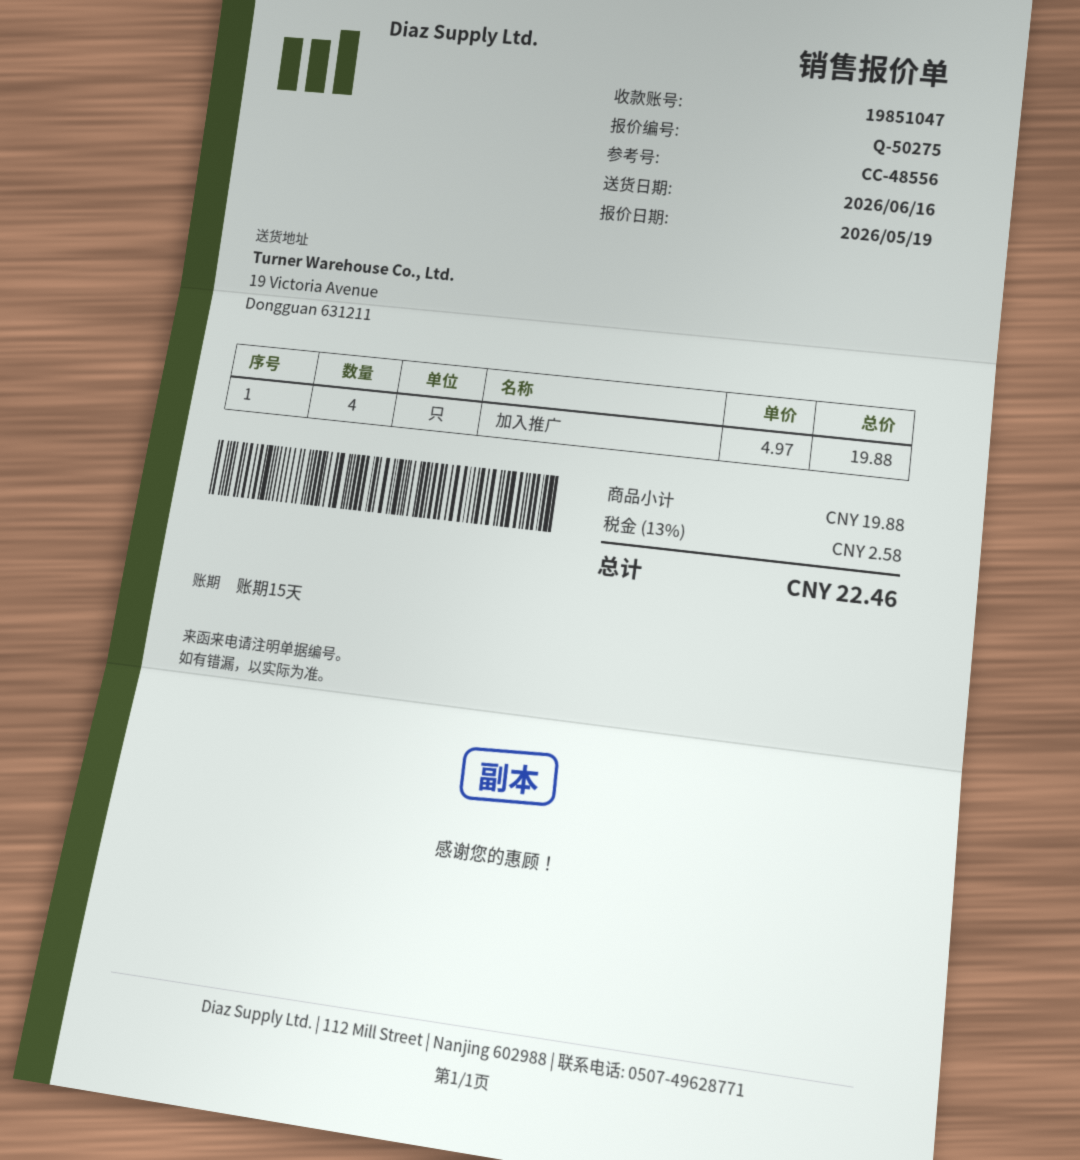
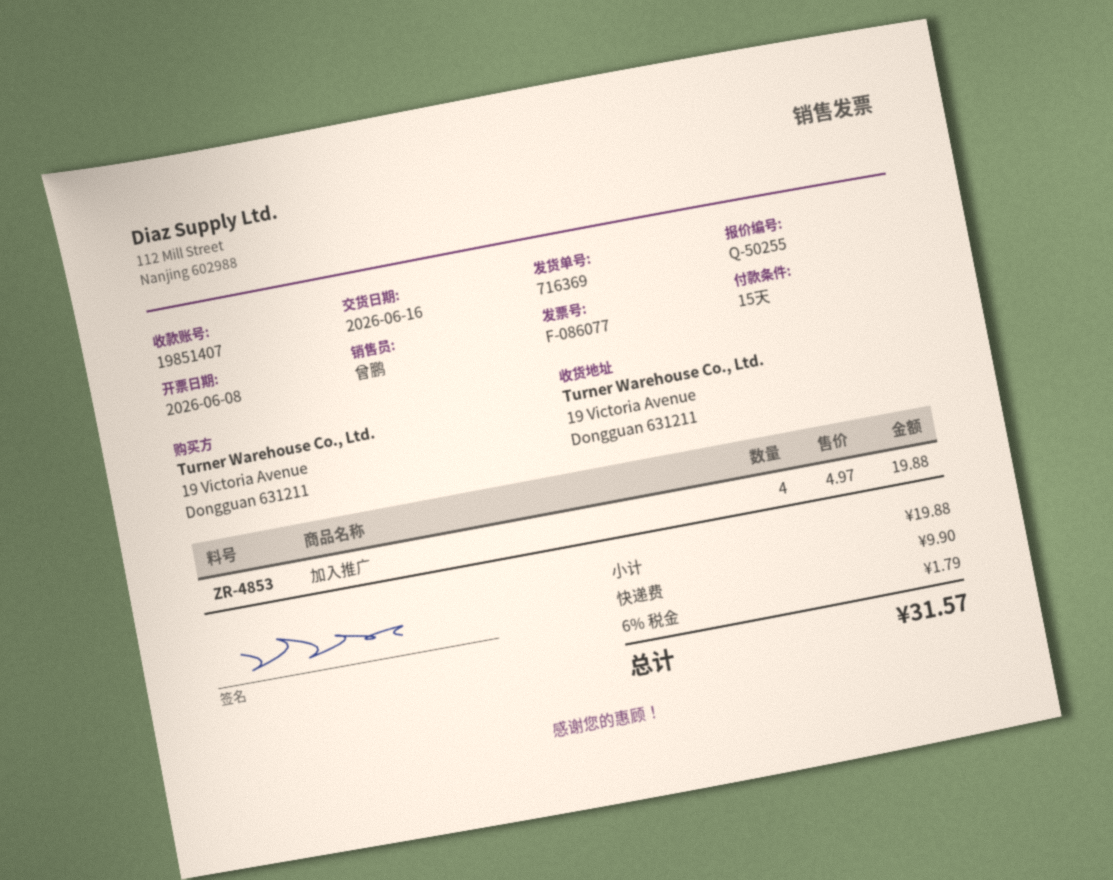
quote number: Q-50275 -> Q-50255
bank account: 19851047 -> 19851407
shipping: none -> 9.90
tax: 13% = 2.58 -> 6% = 1.79
total: 22.46 -> 31.57

